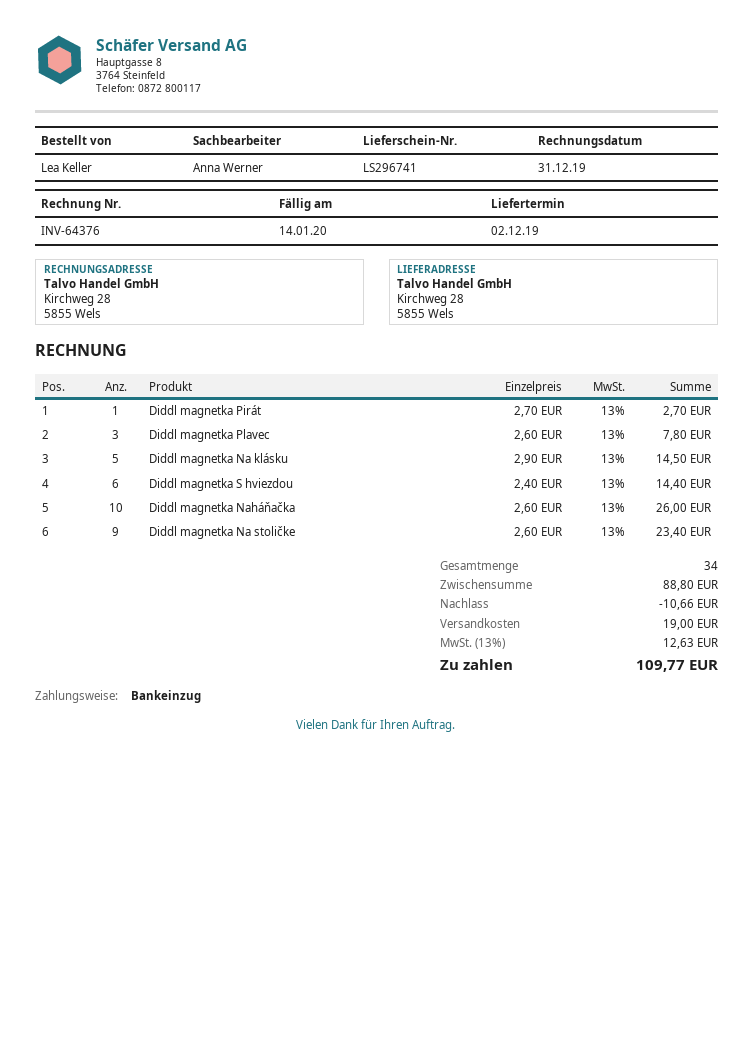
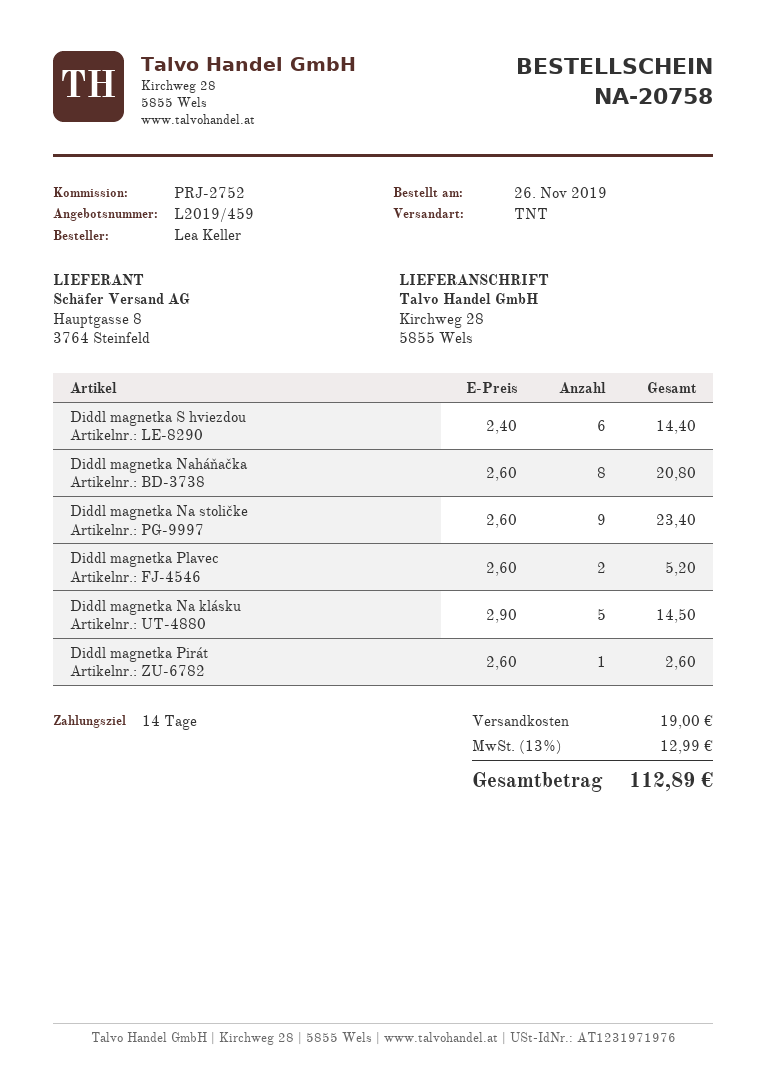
Diddl magnetka Pirát: 1 x 2.70 = 2.70 -> 1 x 2.60 = 2.60
Diddl magnetka Plavec: 3 x 2.60 = 7.80 -> 2 x 2.60 = 5.20
Diddl magnetka Naháňačka: 10 x 2.60 = 26.00 -> 8 x 2.60 = 20.80
discount: 10.66 -> none
tax: 13% = 12.63 -> 13% = 12.99
total: 109.77 -> 112.89

